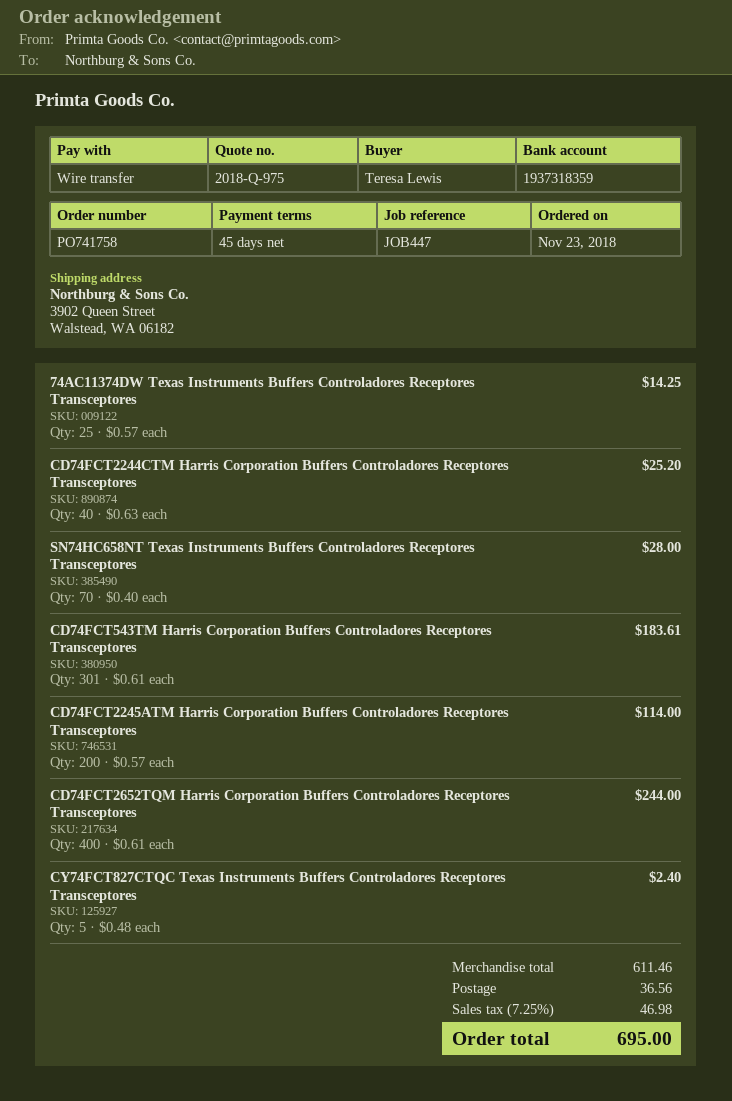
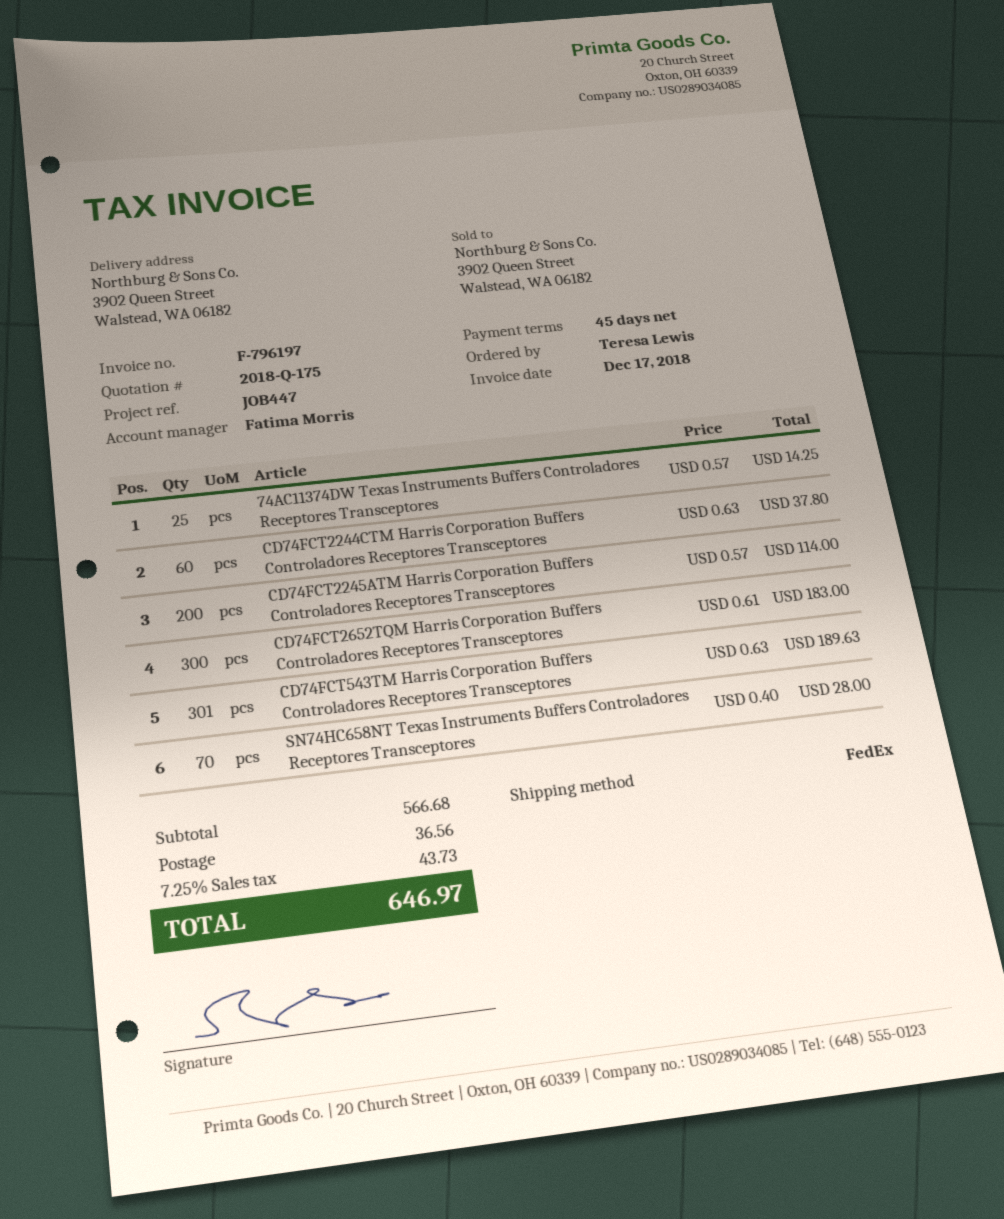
quote number: 2018-Q-975 -> 2018-Q-175
CD74FCT2244CTM Harris Corporation Buffers Controladores Receptores Transceptores: 40 x 0.63 = 25.20 -> 60 x 0.63 = 37.80
CD74FCT543TM Harris Corporation Buffers Controladores Receptores Transceptores: 301 x 0.61 = 183.61 -> 301 x 0.63 = 189.63
CD74FCT2652TQM Harris Corporation Buffers Controladores Receptores Transceptores: 400 x 0.61 = 244.00 -> 300 x 0.61 = 183.00
CY74FCT827CTQC Texas Instruments Buffers Controladores Receptores Transceptores: 5 x 0.48 = 2.40 -> none
subtotal: 611.46 -> 566.68
tax: 7.25% = 46.98 -> 7.25% = 43.73
total: 695.00 -> 646.97

